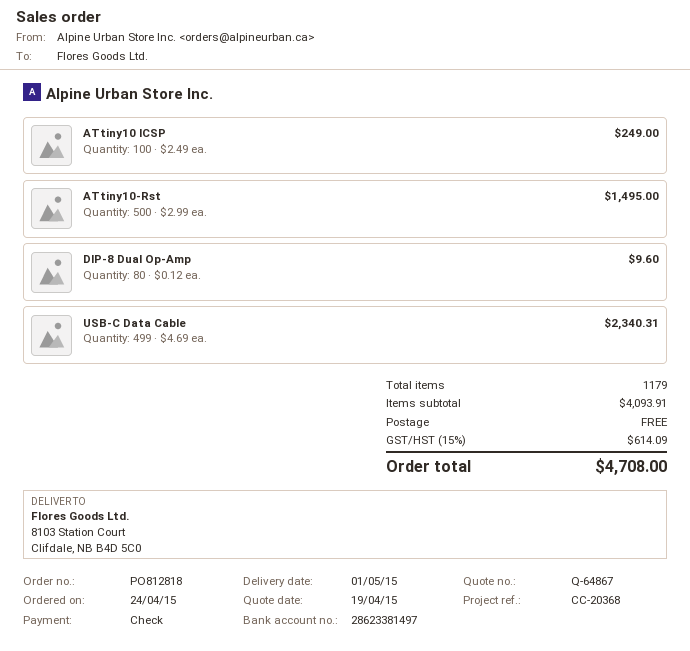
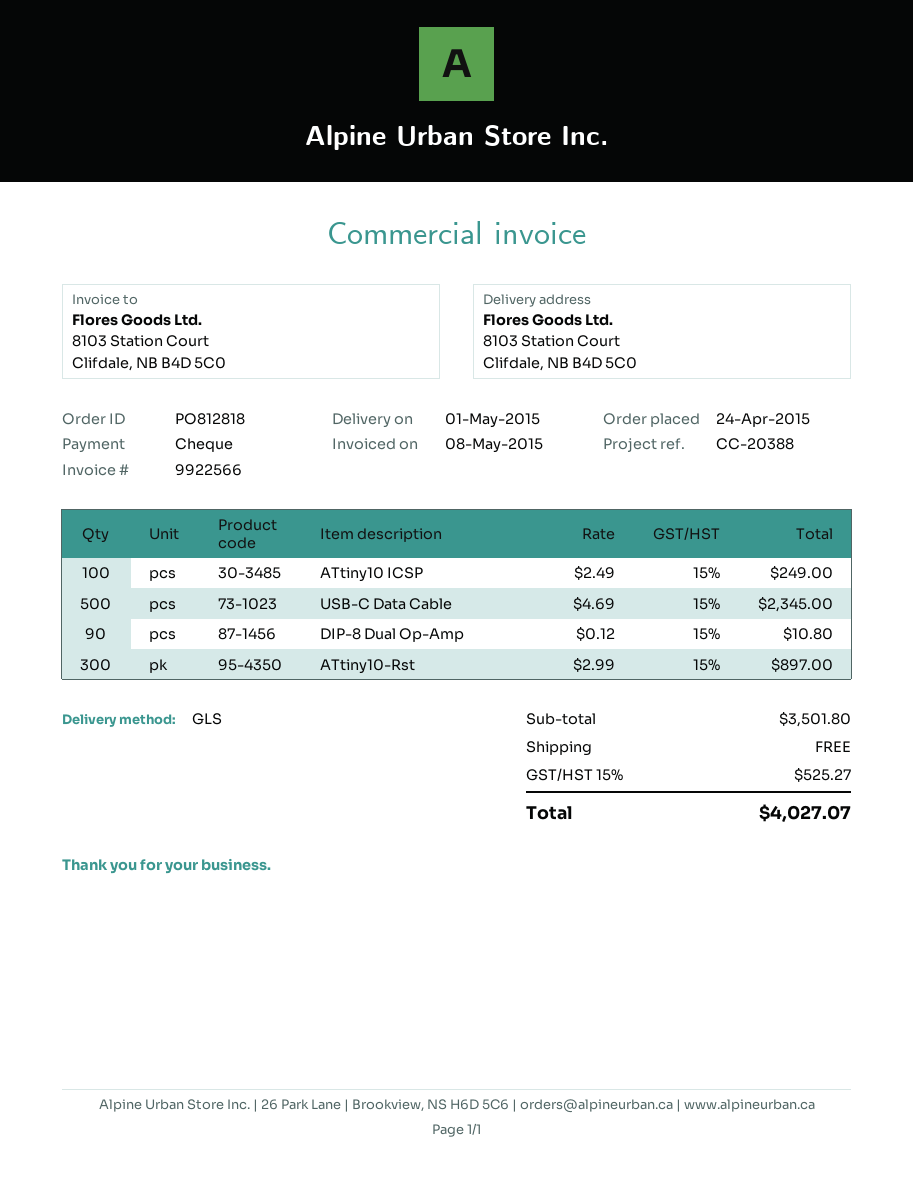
reference: CC-20368 -> CC-20388
ATtiny10-Rst: 500 x 2.99 = 1495.00 -> 300 x 2.99 = 897.00
DIP-8 Dual Op-Amp: 80 x 0.12 = 9.60 -> 90 x 0.12 = 10.80
USB-C Data Cable: 499 x 4.69 = 2340.31 -> 500 x 4.69 = 2345.00
subtotal: 4093.91 -> 3501.80
tax: 15% = 614.09 -> 15% = 525.27
total: 4708.00 -> 4027.07

